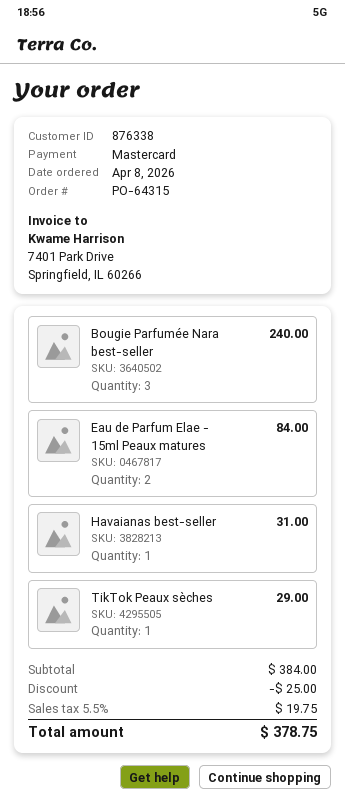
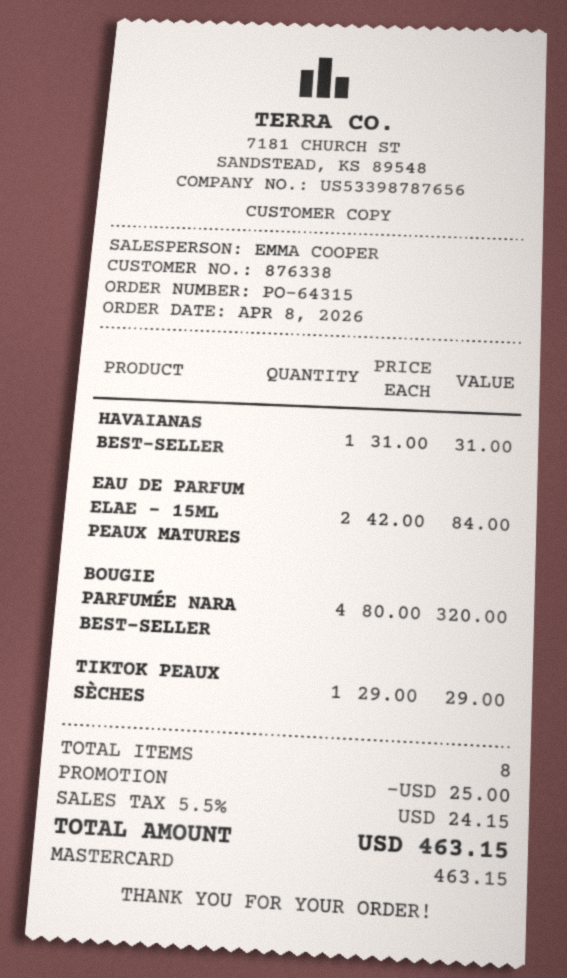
Bougie Parfumée Nara best-seller: 3 for 240.00 -> 4 for 320.00
tax: 5.5% = 19.75 -> 5.5% = 24.15
total: 378.75 -> 463.15

